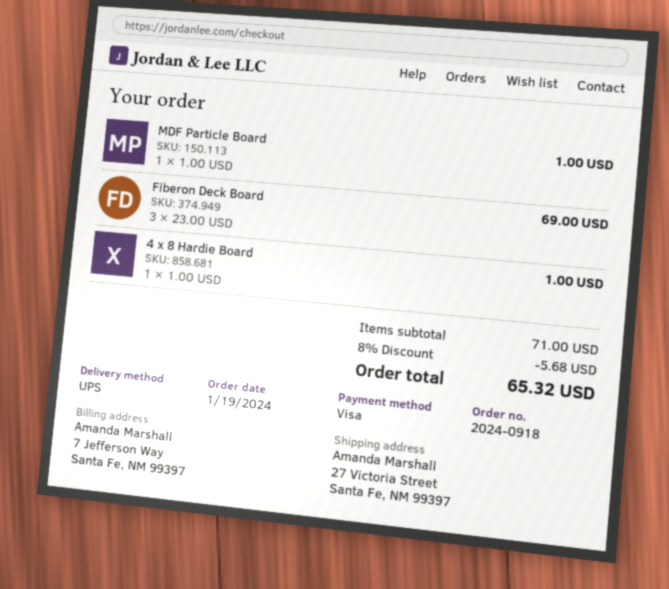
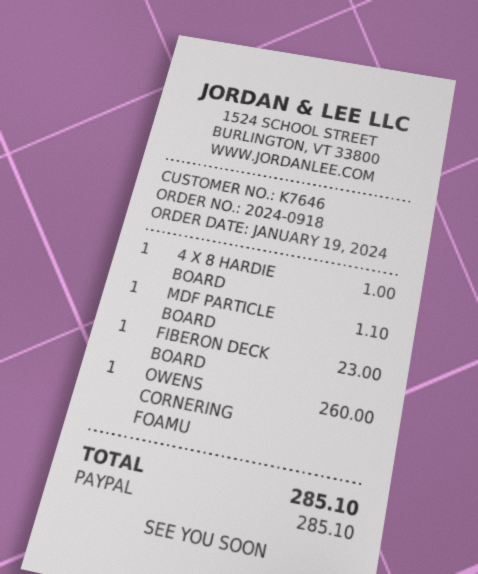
payment method: Visa -> PayPal
MDF Particle Board: 1 for 1.00 -> 1 for 1.10
Fiberon Deck Board: 3 for 69.00 -> 1 for 23.00
OWENS CORNERING FOAMU: none -> 1 for 260.00
discount: 8% = 5.68 -> none
total: 65.32 -> 285.10

